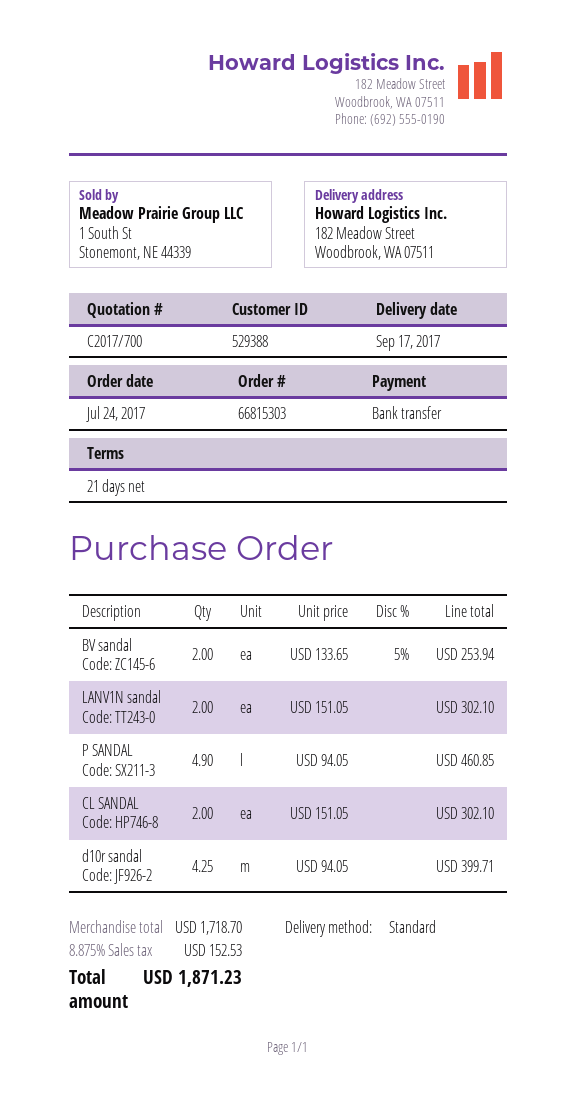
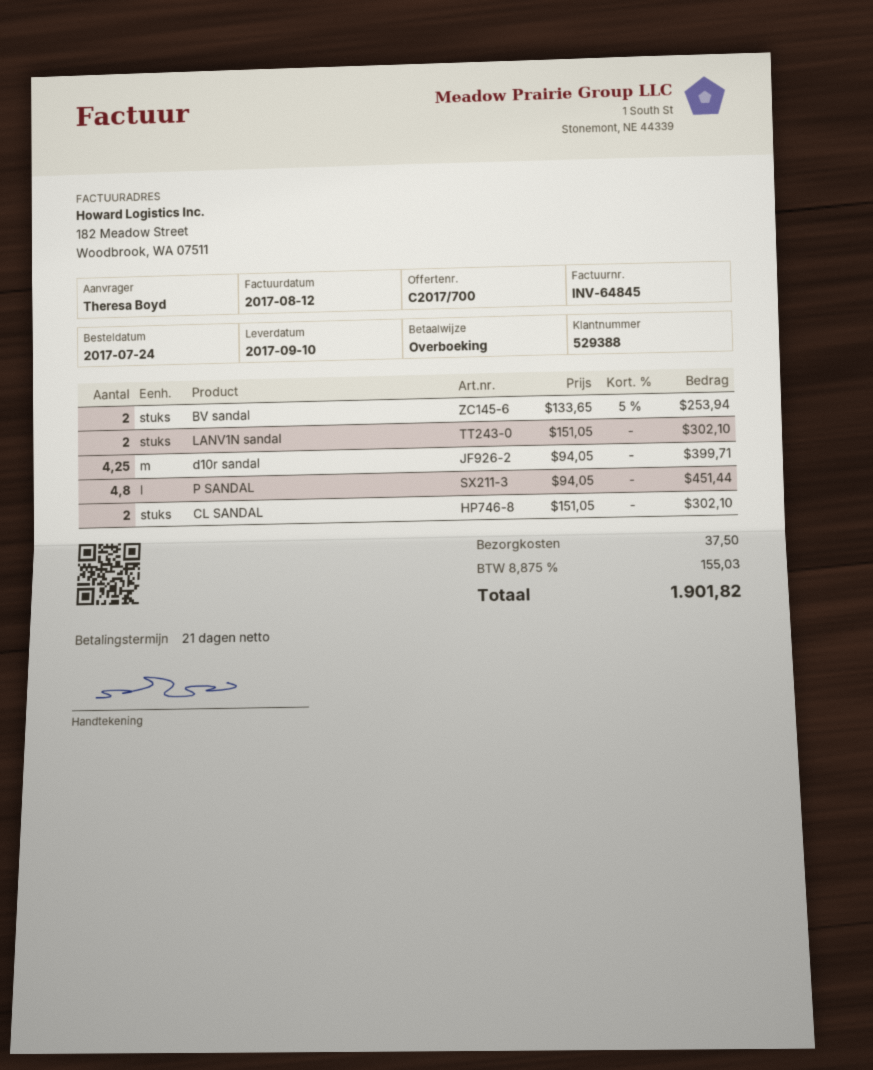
delivery date: 2017-09-17 -> 2017-09-10
P SANDAL: 4.9 x 94.05 = 460.85 -> 4.8 x 94.05 = 451.44
shipping: none -> 37.50
tax: 8.875% = 152.53 -> 8.875% = 155.03
total: 1871.23 -> 1901.82

